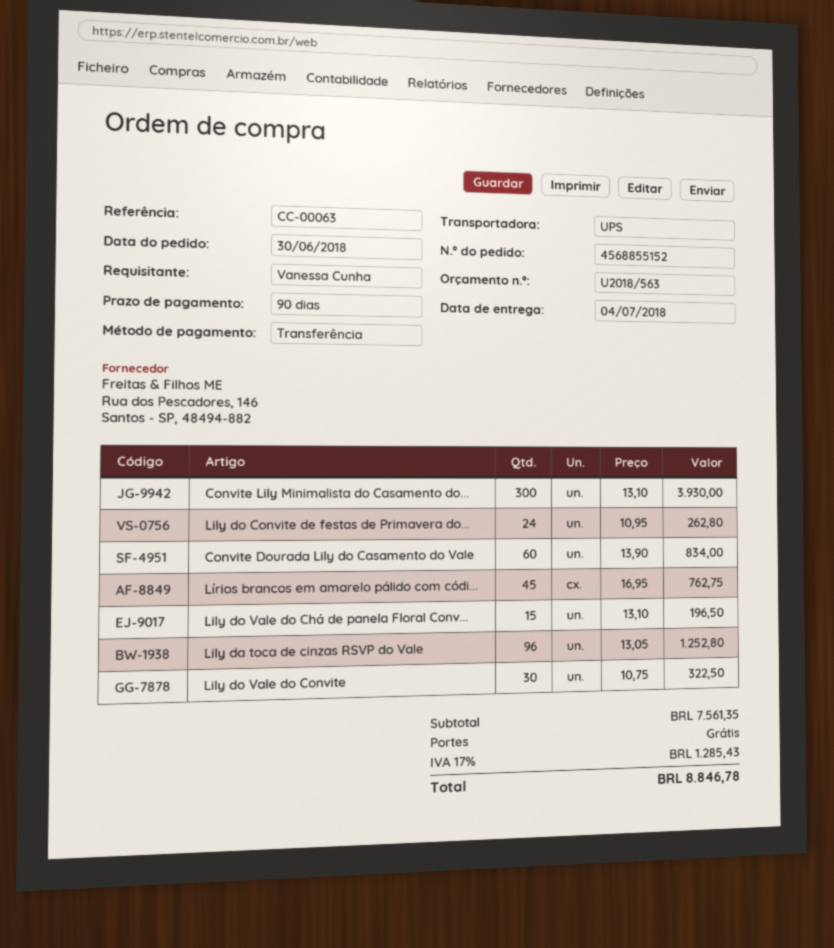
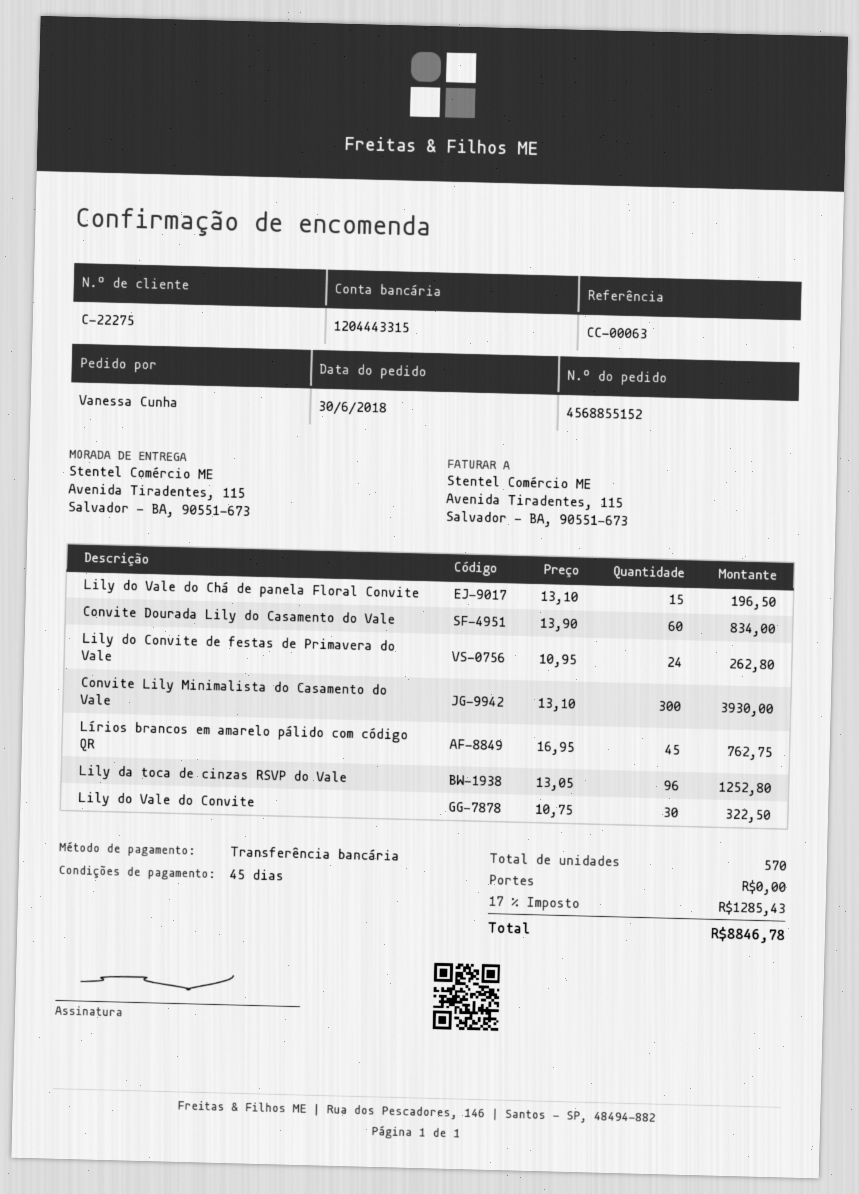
payment terms: 90 days -> 45 days

